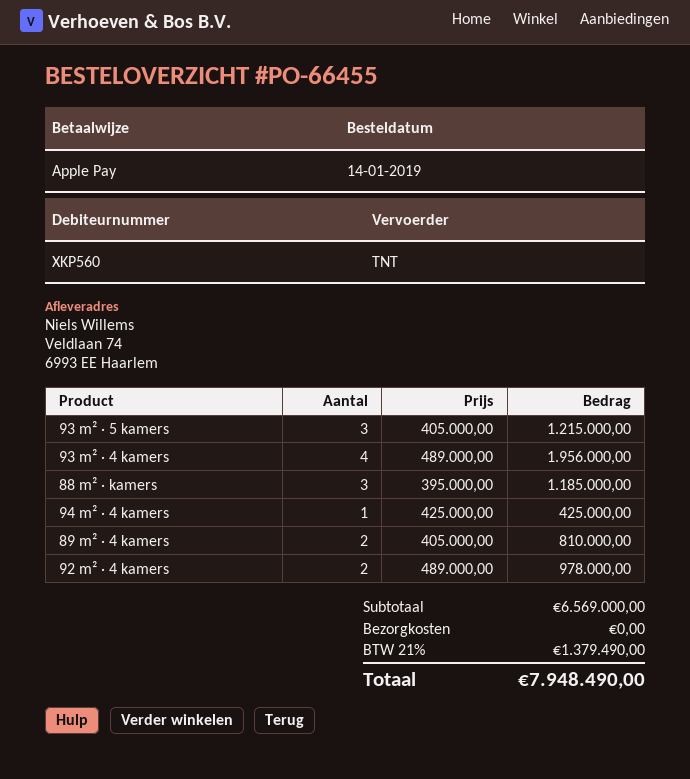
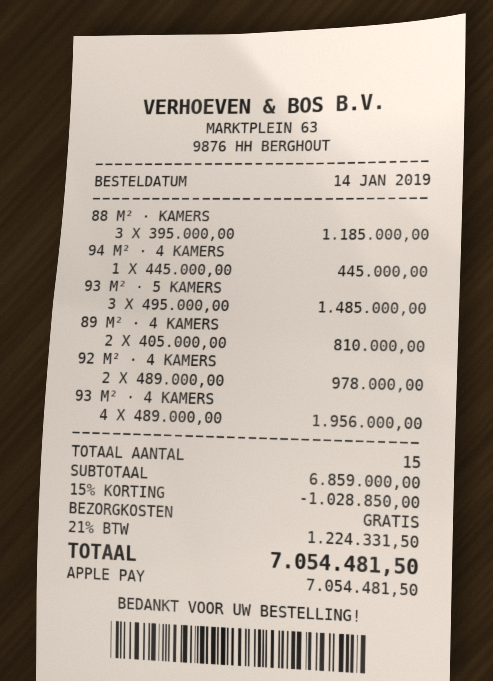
93 m² · 5 kamers: 3 x 405000.00 = 1215000.00 -> 3 x 495000.00 = 1485000.00
94 m² · 4 kamers: 1 x 425000.00 = 425000.00 -> 1 x 445000.00 = 445000.00
subtotal: 6569000.00 -> 6859000.00
discount: none -> 15% = 1028850.00
tax: 21% = 1379490.00 -> 21% = 1224331.50
total: 7948490.00 -> 7054481.50

